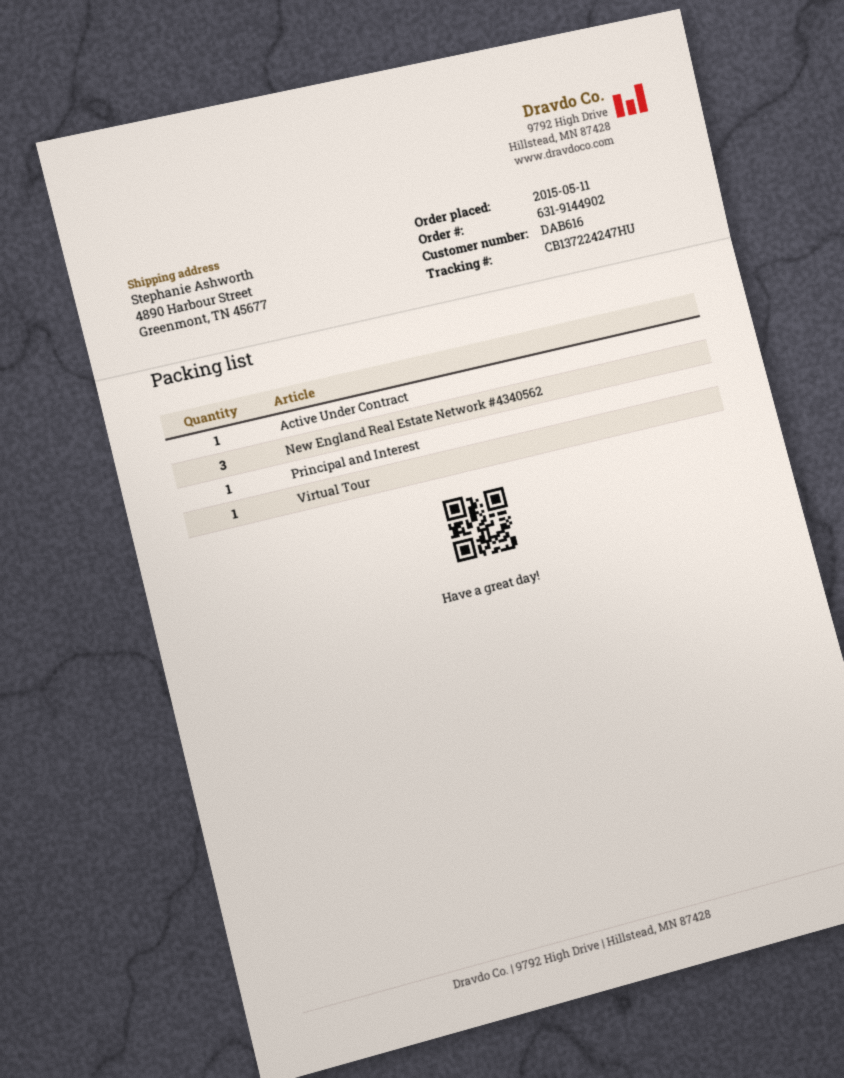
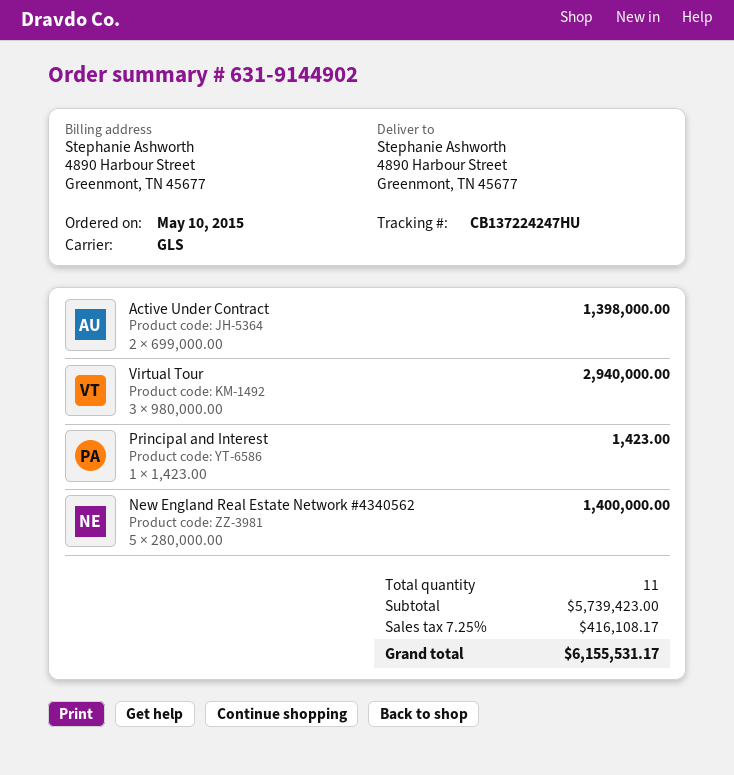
order date: 2015-05-11 -> 2015-05-10
Active Under Contract: 1 -> 2
New England Real Estate Network #4340562: 3 -> 5
Virtual Tour: 1 -> 3

